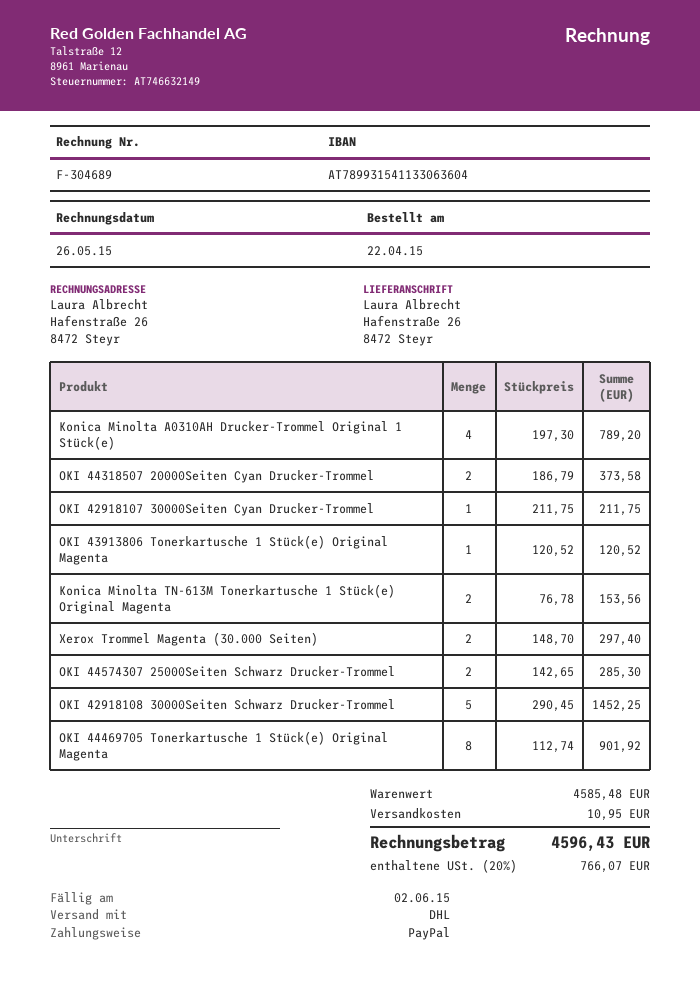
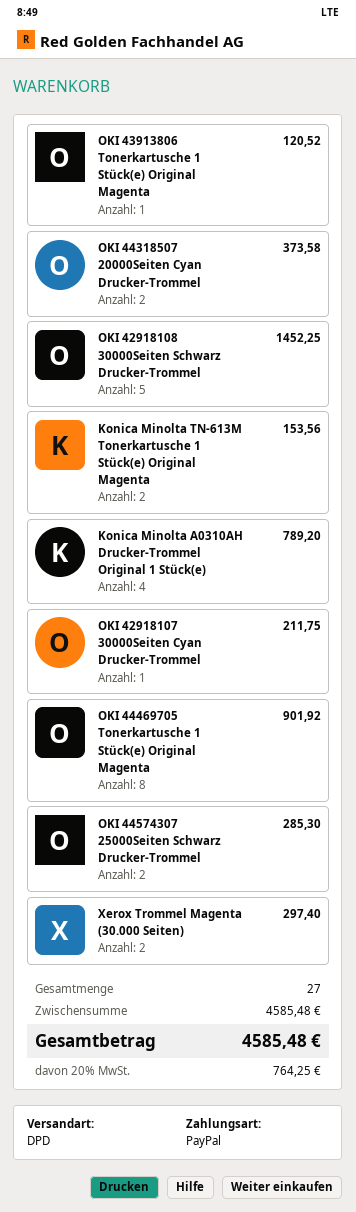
shipping method: DHL -> DPD
shipping: 10.95 -> none
tax: 20% = 766.07 -> 20% = 764.25
total: 4596.43 -> 4585.48

